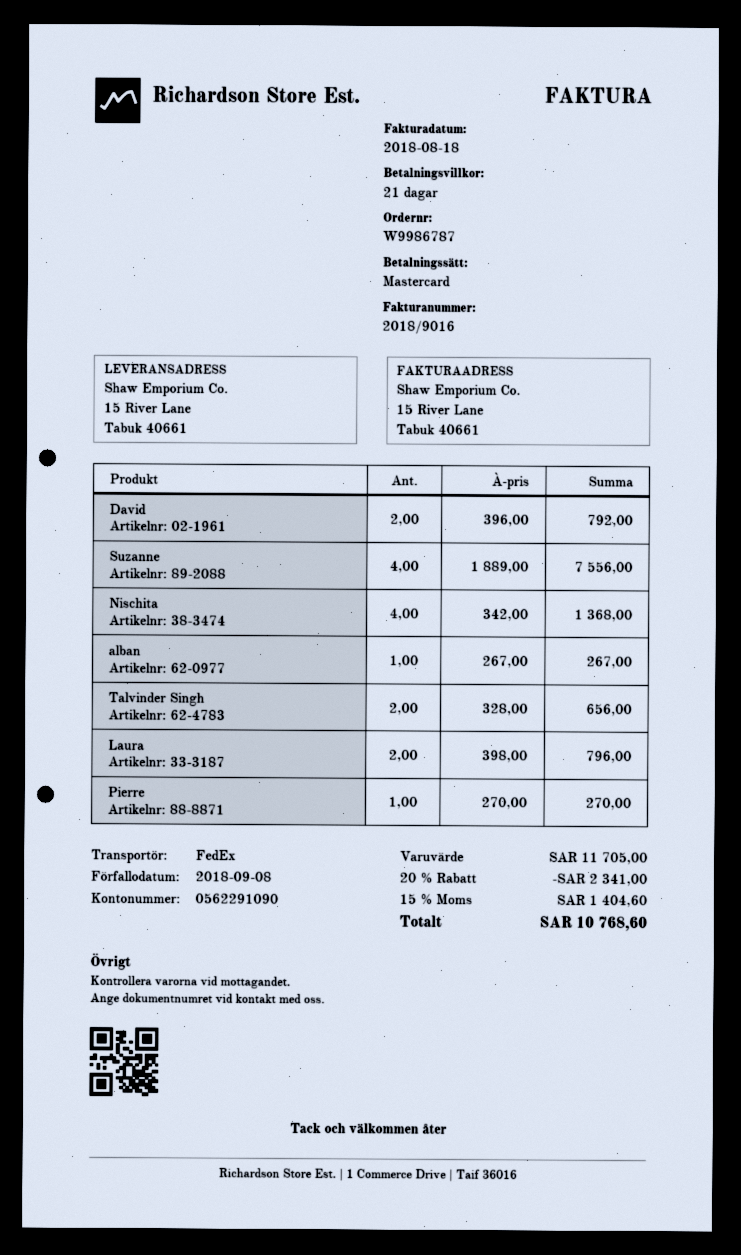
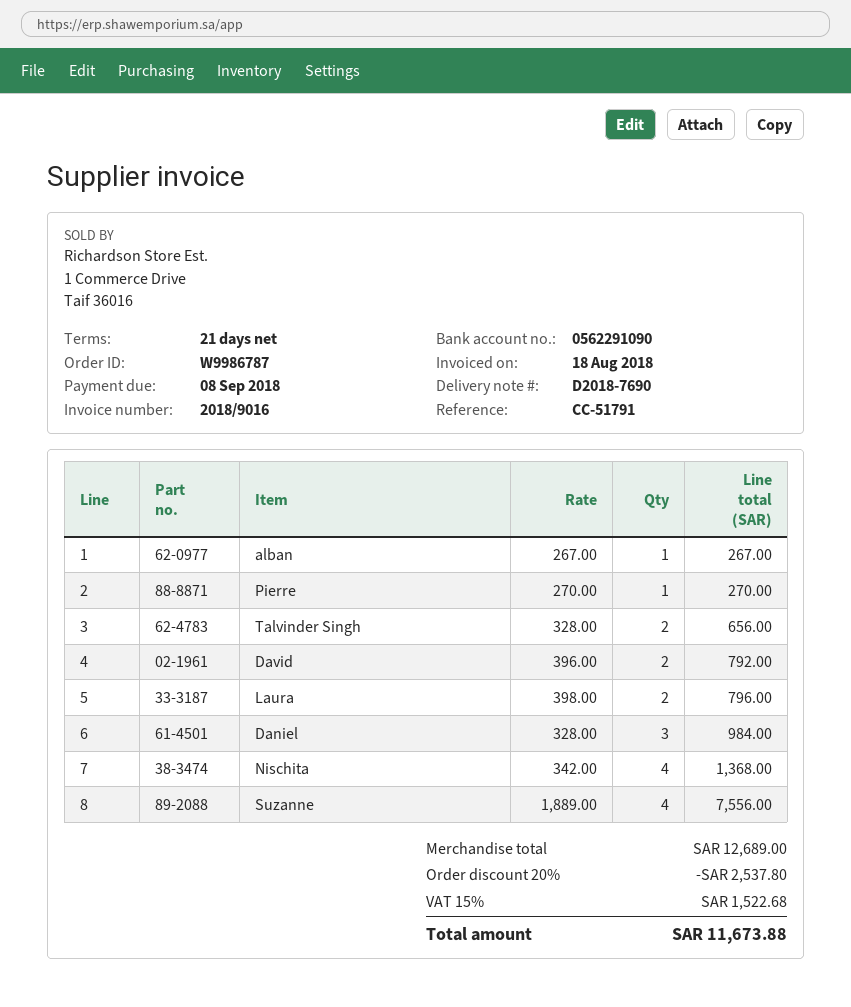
Daniel: none -> 3 x 328.00 = 984.00
subtotal: 11705.00 -> 12689.00
discount: 20% = 2341.00 -> 20% = 2537.80
tax: 15% = 1404.60 -> 15% = 1522.68
total: 10768.60 -> 11673.88

